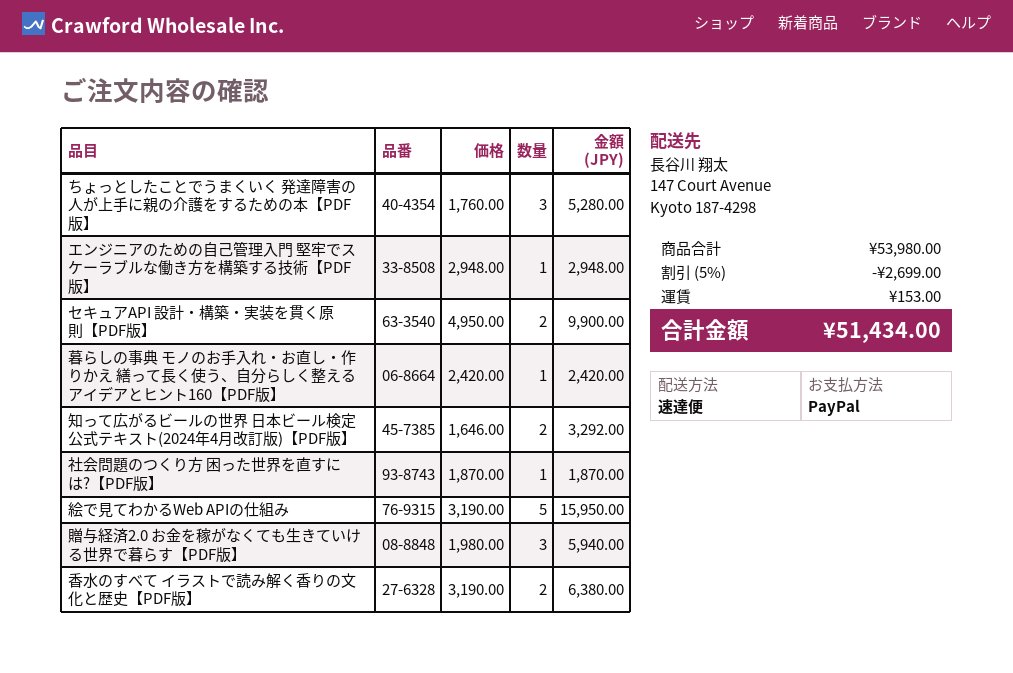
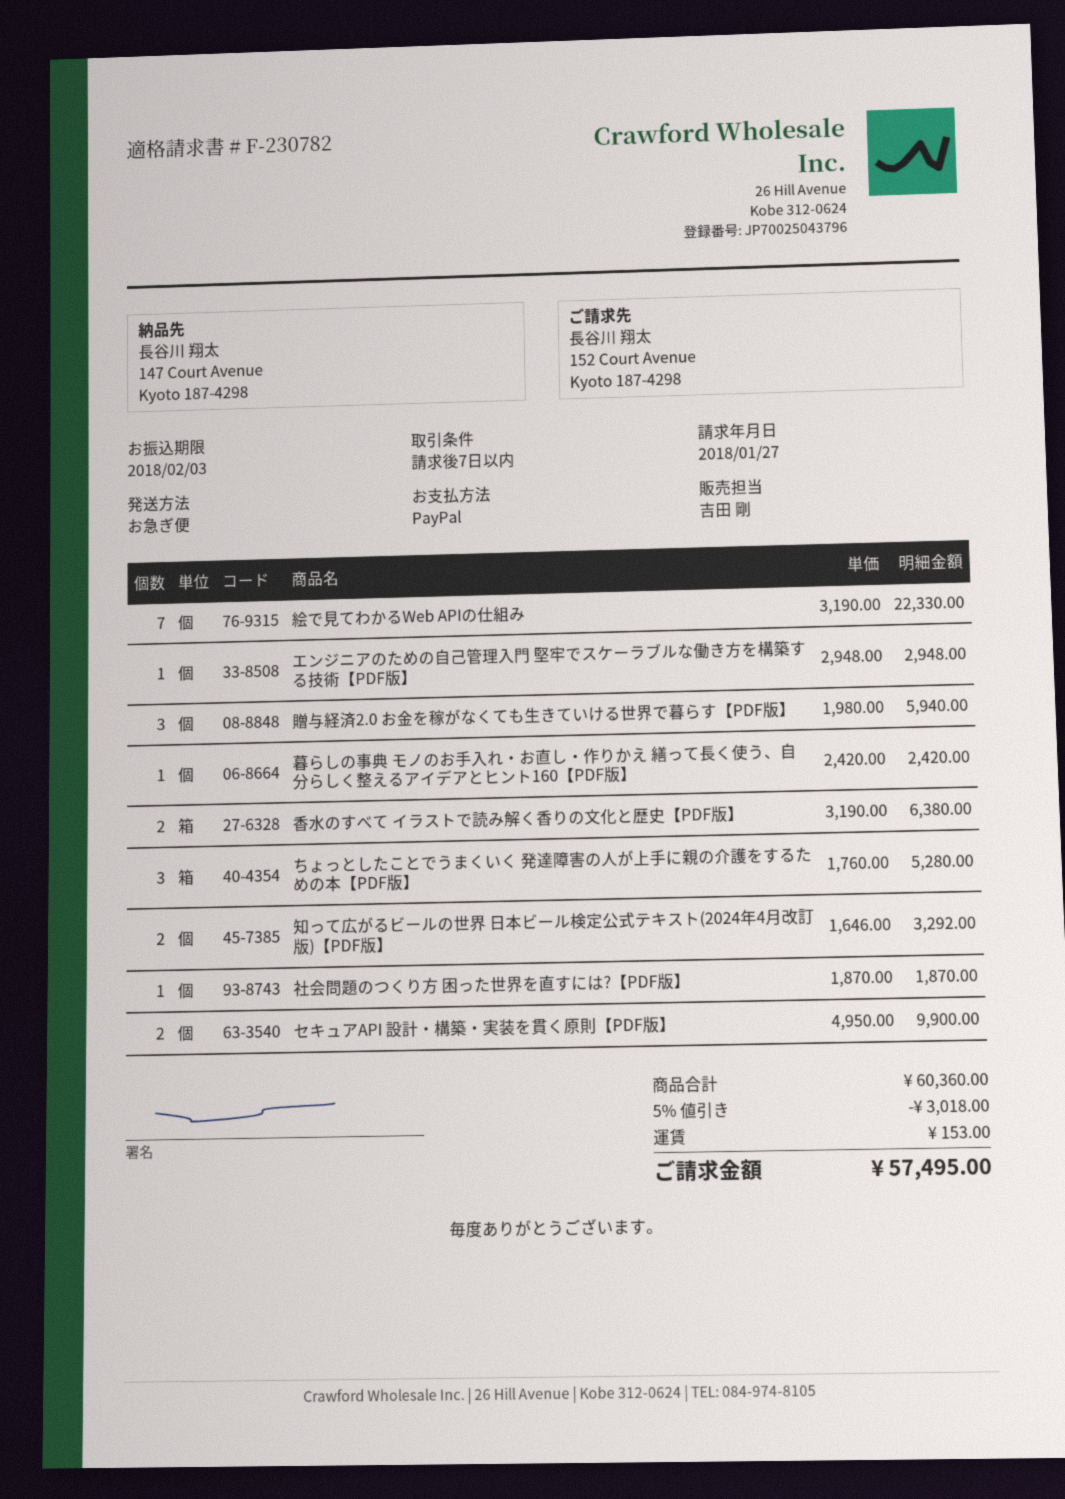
絵で見てわかるWeb APIの仕組み: 5 x 3190.00 = 15950.00 -> 7 x 3190.00 = 22330.00
subtotal: 53980.00 -> 60360.00
discount: 5% = 2699.00 -> 5% = 3018.00
total: 51434.00 -> 57495.00

